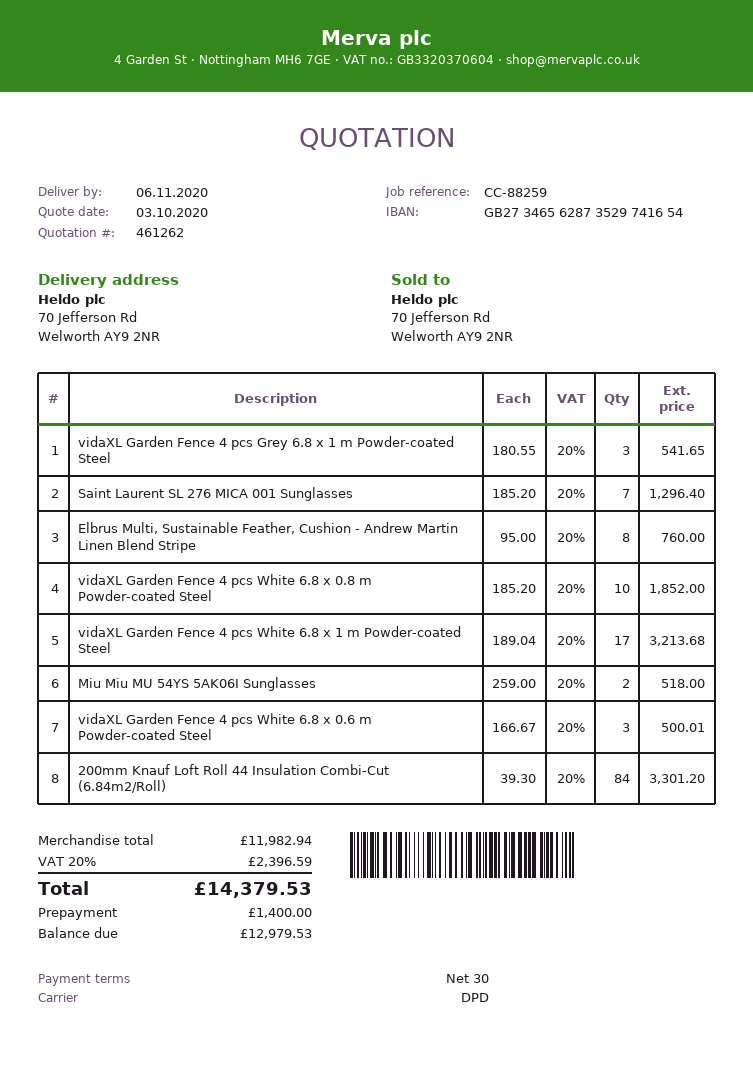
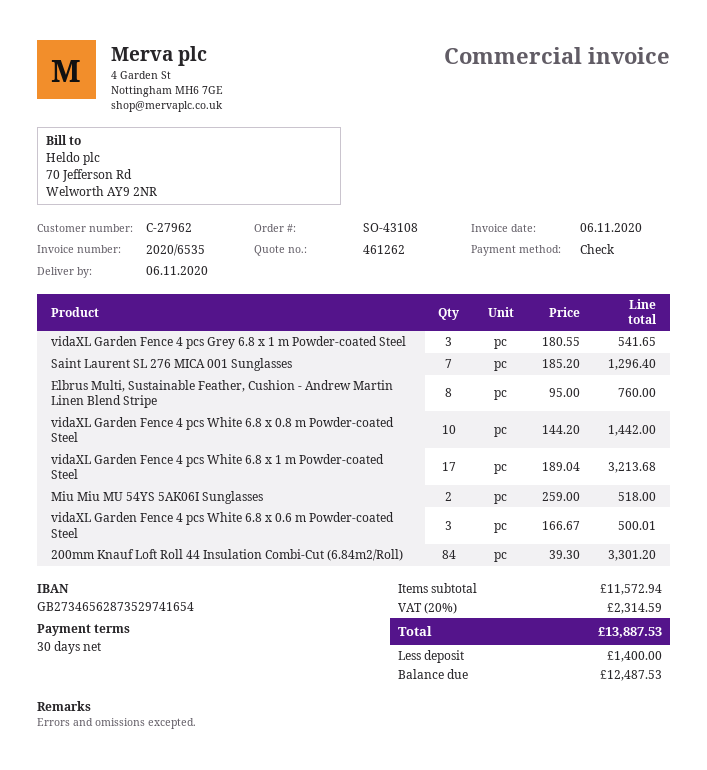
vidaXL Garden Fence 4 pcs White 6.8 x 0.8 m Powder-coated Steel: 10 x 185.20 = 1852.00 -> 10 x 144.20 = 1442.00
subtotal: 11982.94 -> 11572.94
tax: 20% = 2396.59 -> 20% = 2314.59
total: 14379.53 -> 13887.53
balance: 12979.53 -> 12487.53

